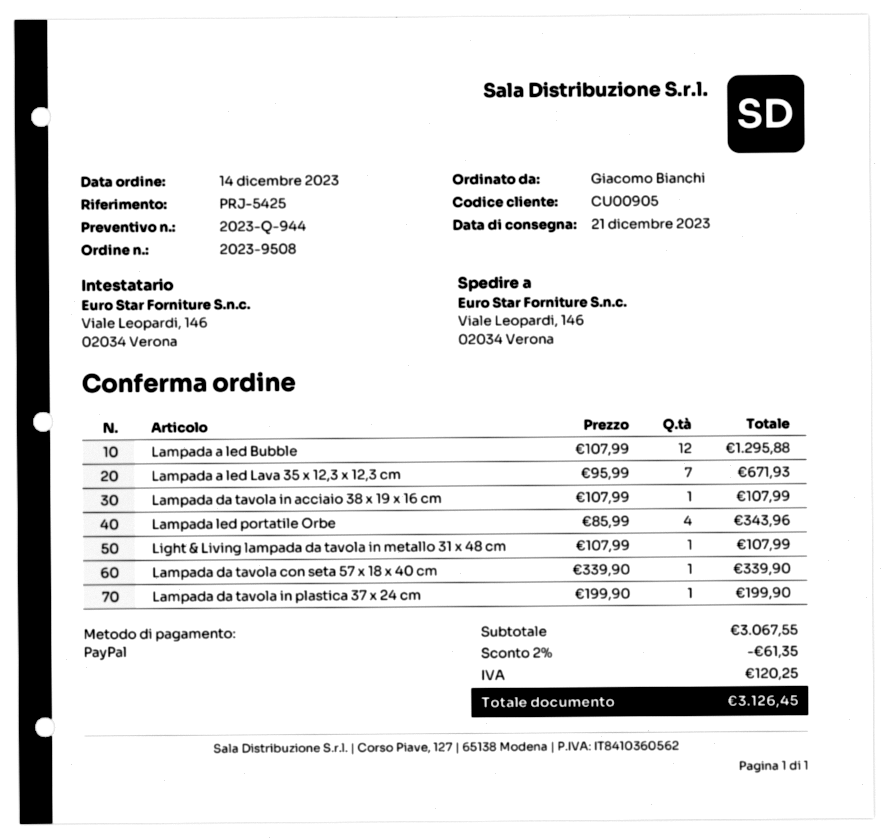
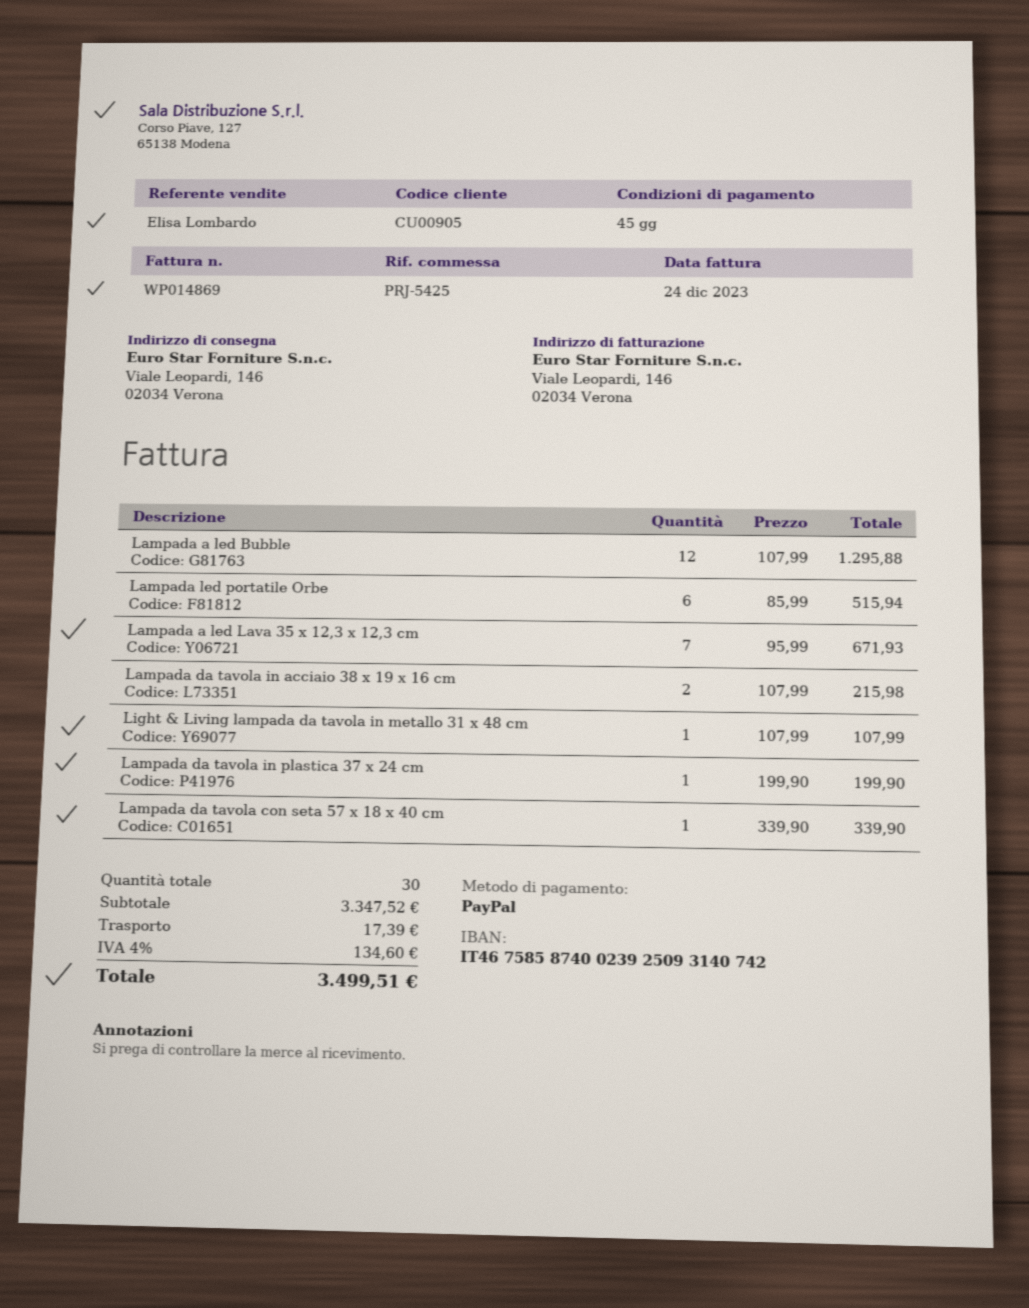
Lampada da tavola in acciaio 38 x 19 x 16 cm: 1 x 107.99 = 107.99 -> 2 x 107.99 = 215.98
Lampada led portatile Orbe: 4 x 85.99 = 343.96 -> 6 x 85.99 = 515.94
subtotal: 3067.55 -> 3347.52
discount: 2% = 61.35 -> none
shipping: none -> 17.39
tax: 120.25 -> 134.60
total: 3126.45 -> 3499.51

